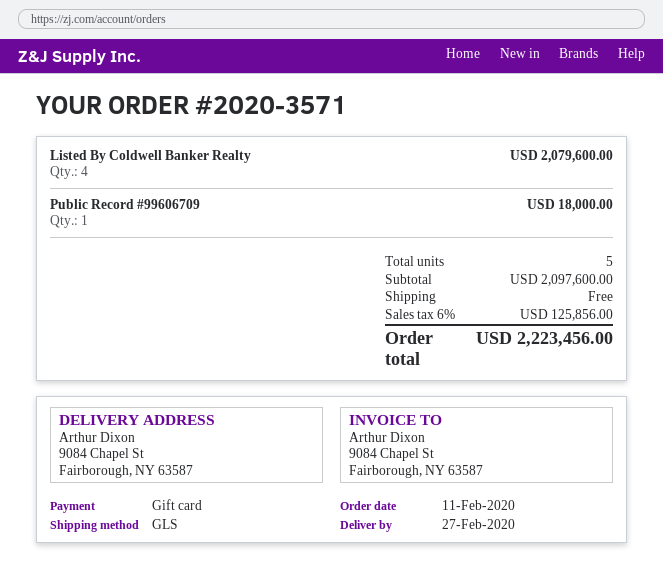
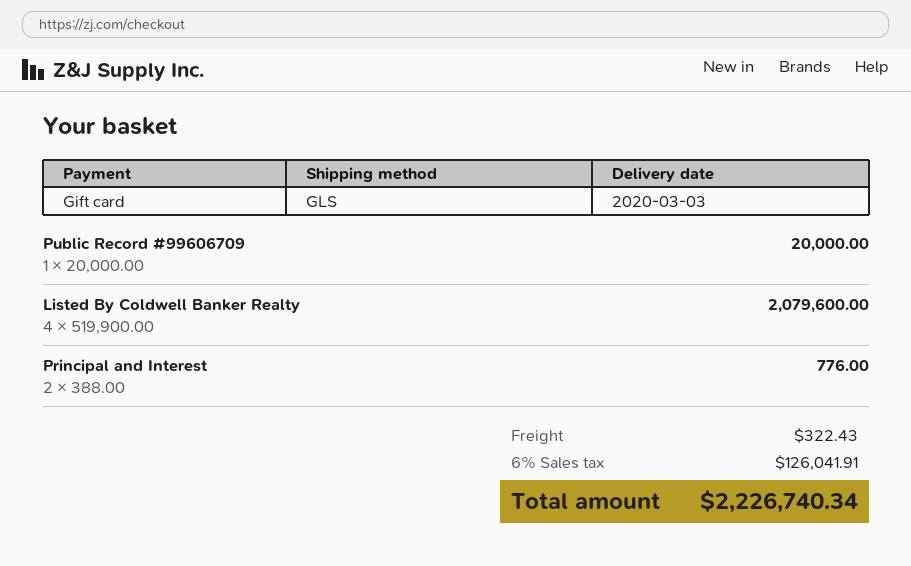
delivery date: 2020-02-27 -> 2020-03-03
Public Record #99606709: 1 for 18000.00 -> 1 for 20000.00
Principal and Interest: none -> 2 for 776.00
shipping: 0.00 -> 322.43
tax: 6% = 125856.00 -> 6% = 126041.91
total: 2223456.00 -> 2226740.34

